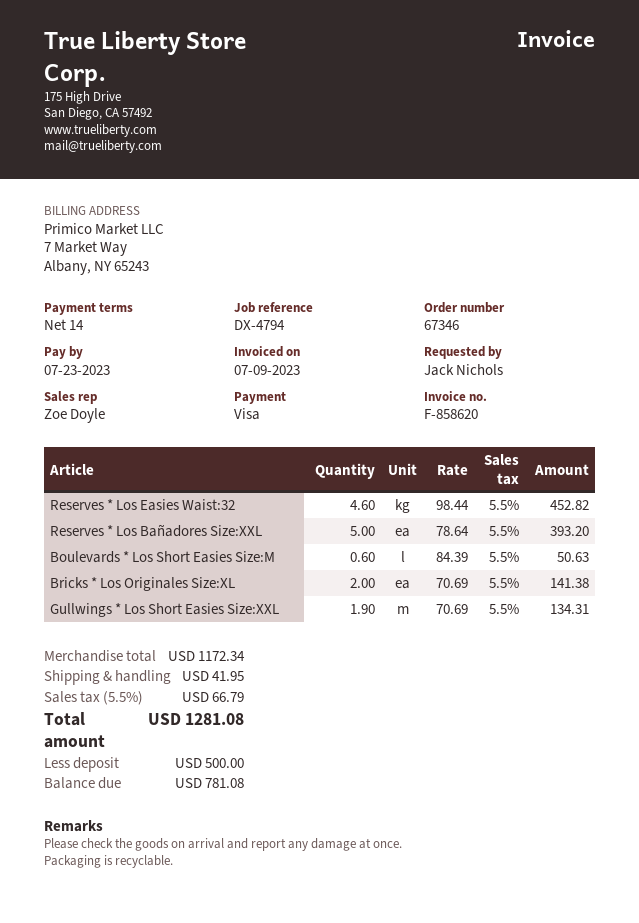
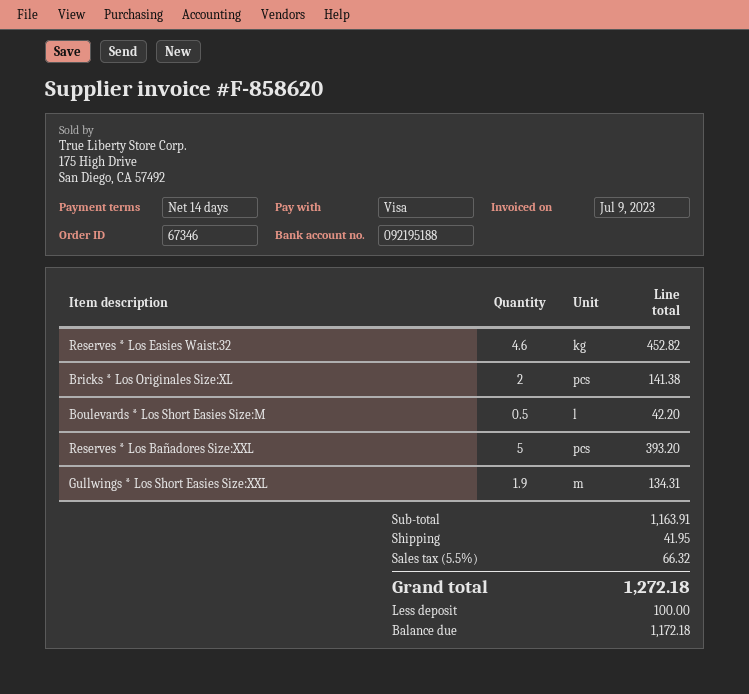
Boulevards * Los Short Easies Size:M: 0.6 for 50.63 -> 0.5 for 42.20
subtotal: 1172.34 -> 1163.91
tax: 5.5% = 66.79 -> 5.5% = 66.32
total: 1281.08 -> 1272.18
deposit: 500.00 -> 100.00
balance: 781.08 -> 1172.18

